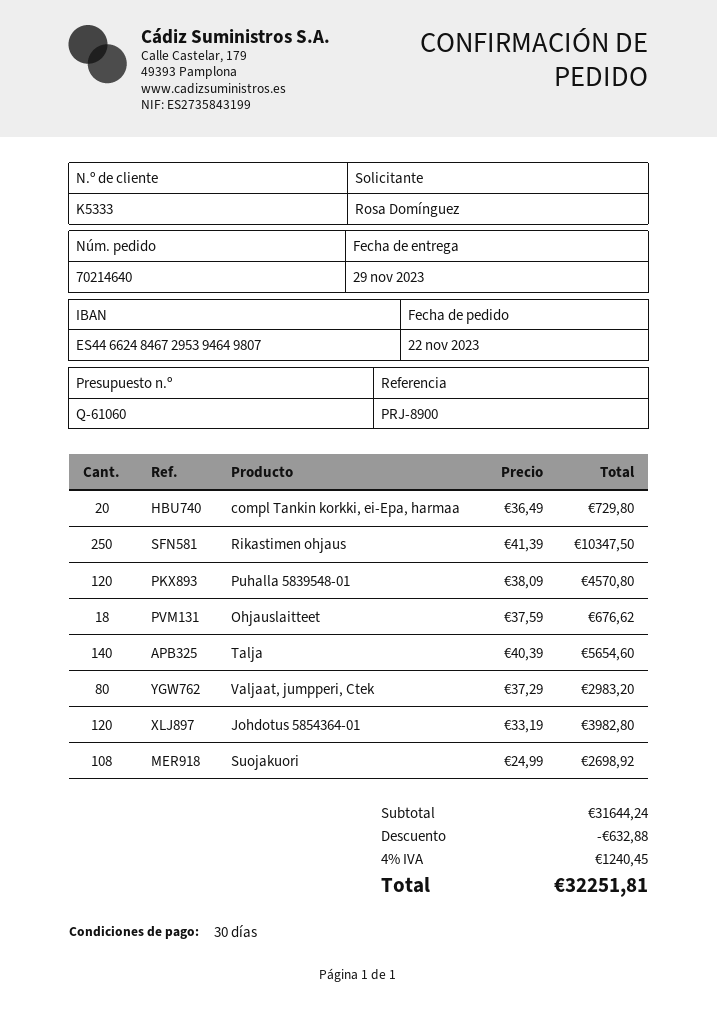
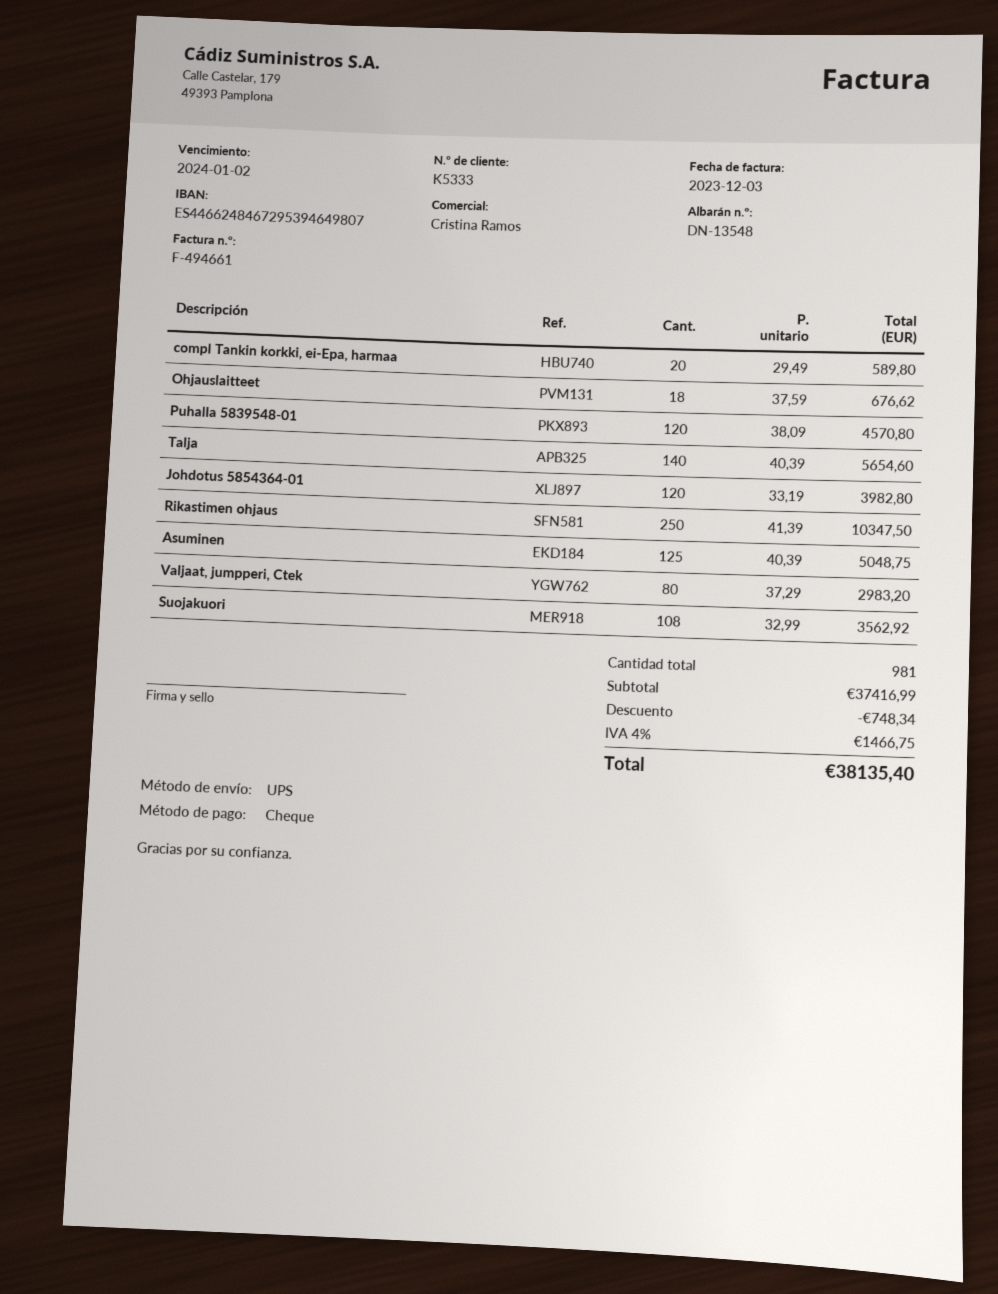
compl Tankin korkki, ei-Epa, harmaa: 20 x 36.49 = 729.80 -> 20 x 29.49 = 589.80
Suojakuori: 108 x 24.99 = 2698.92 -> 108 x 32.99 = 3562.92
Asuminen: none -> 125 x 40.39 = 5048.75
subtotal: 31644.24 -> 37416.99
discount: 632.88 -> 748.34
tax: 4% = 1240.45 -> 4% = 1466.75
total: 32251.81 -> 38135.40

